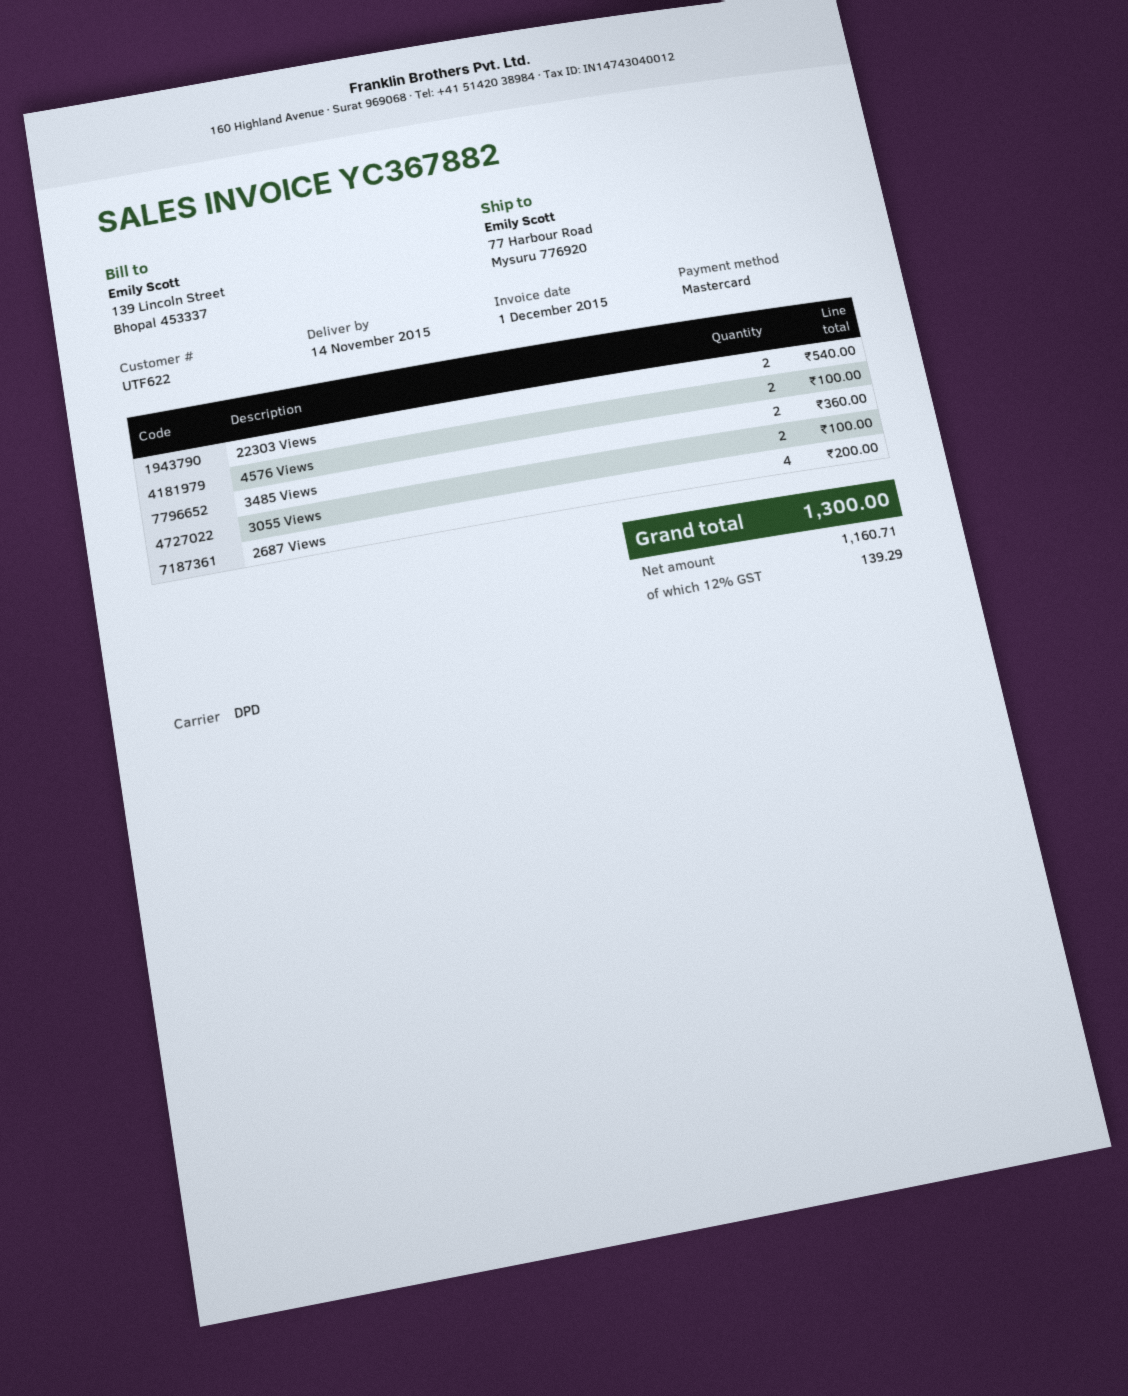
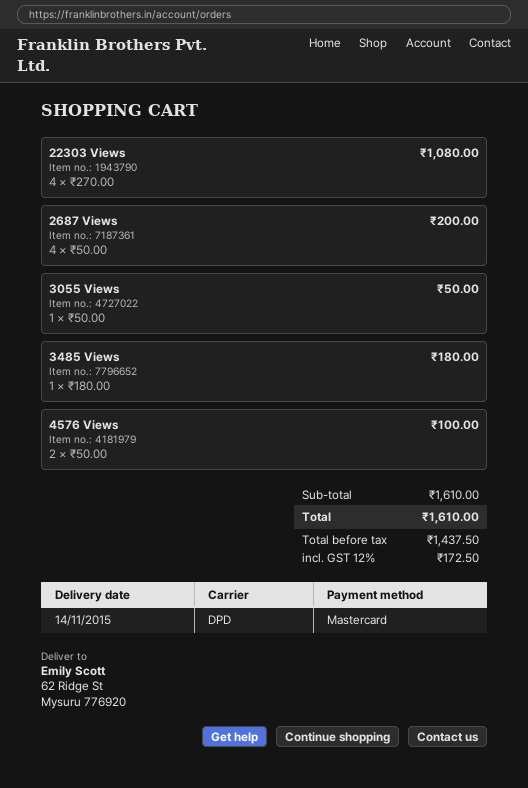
ship to: 77 Harbour Road, Mysuru 776920 -> 62 Ridge St, Mysuru 776920
22303 Views: 2 for 540.00 -> 4 for 1080.00
3485 Views: 2 for 360.00 -> 1 for 180.00
3055 Views: 2 for 100.00 -> 1 for 50.00
net: 1160.71 -> 1437.50
tax: 12% = 139.29 -> 12% = 172.50
total: 1300.00 -> 1610.00

